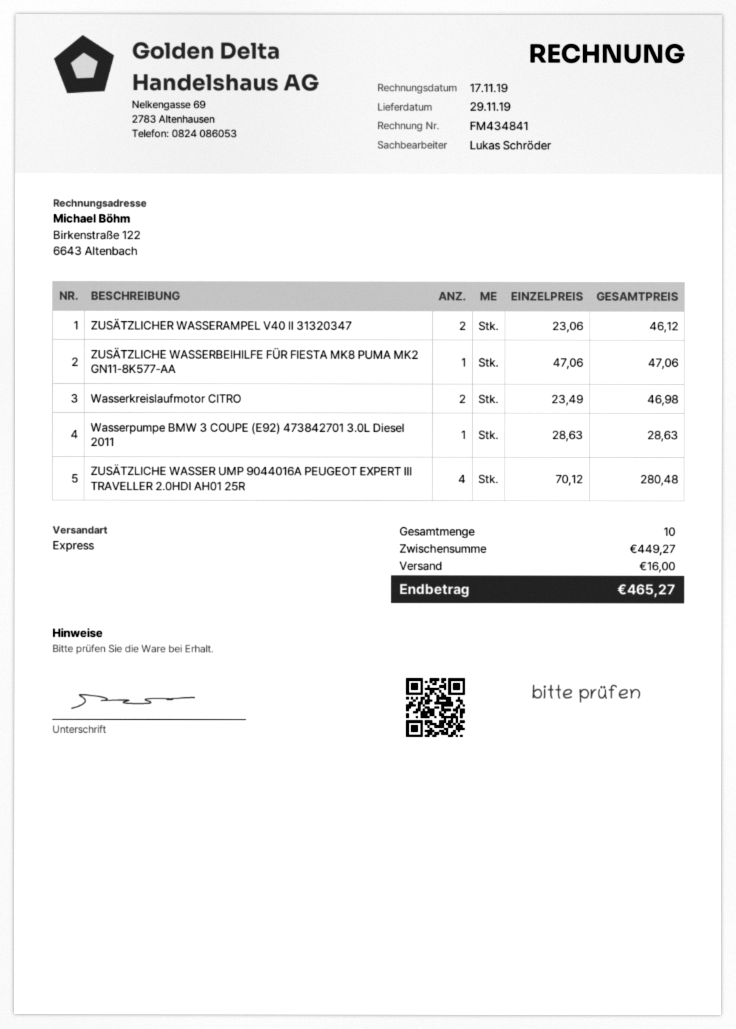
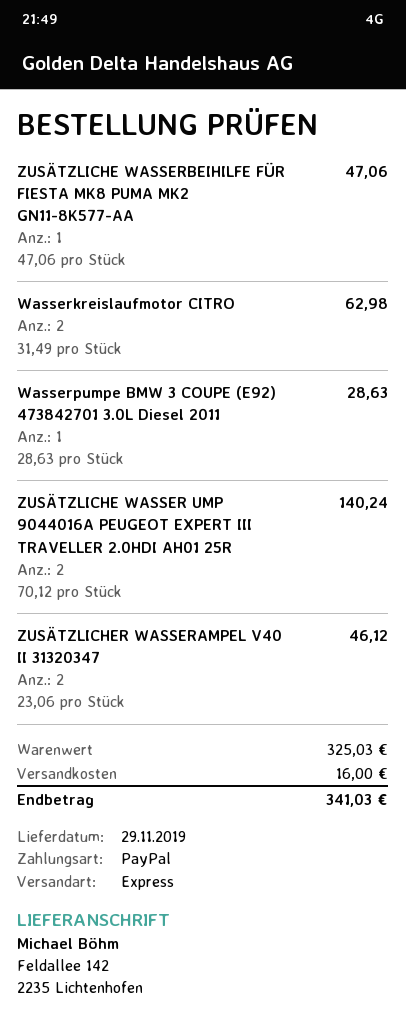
Wasserkreislaufmotor CITRO: 2 x 23.49 = 46.98 -> 2 x 31.49 = 62.98
ZUSÄTZLICHE WASSER UMP 9044016A PEUGEOT EXPERT III TRAVELLER 2.0HDI AH01 25R: 4 x 70.12 = 280.48 -> 2 x 70.12 = 140.24
subtotal: 449.27 -> 325.03
total: 465.27 -> 341.03

